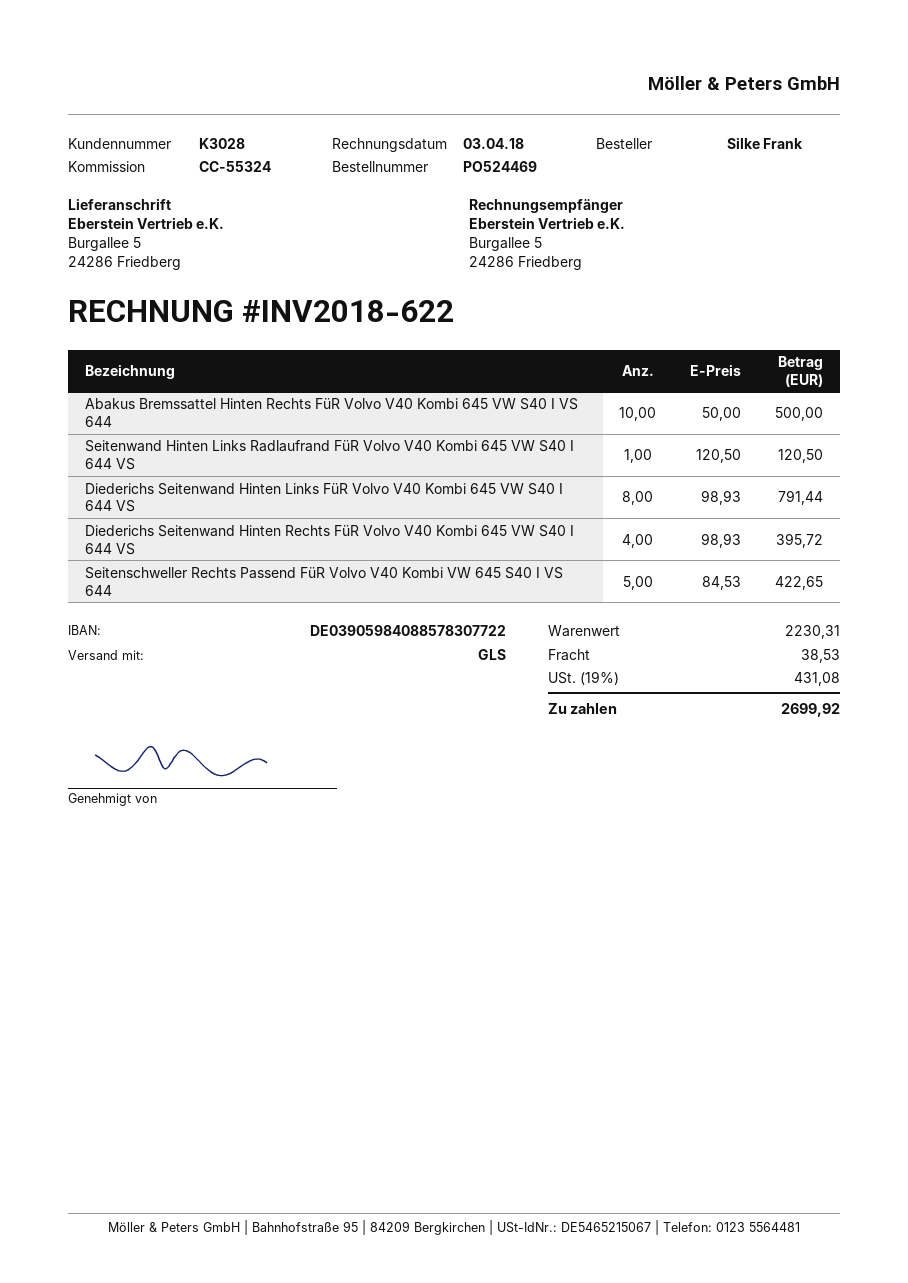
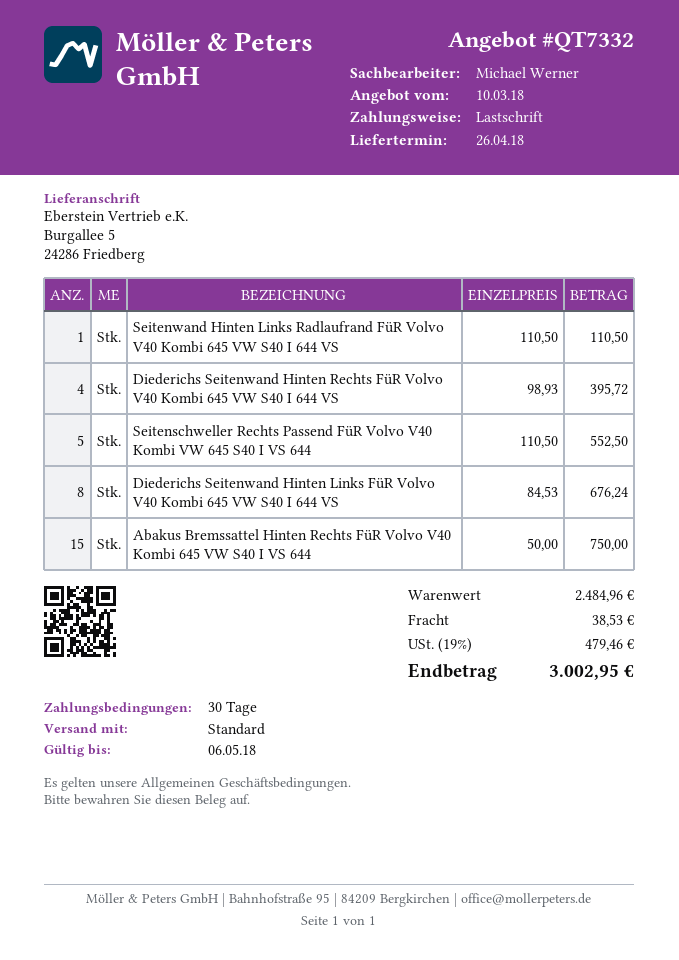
shipping method: GLS -> standard
Abakus Bremssattel Hinten Rechts FüR Volvo V40 Kombi 645 VW S40 I VS 644: 10 x 50.00 = 500.00 -> 15 x 50.00 = 750.00
Seitenwand Hinten Links Radlaufrand FüR Volvo V40 Kombi 645 VW S40 I 644 VS: 1 x 120.50 = 120.50 -> 1 x 110.50 = 110.50
Diederichs Seitenwand Hinten Links FüR Volvo V40 Kombi 645 VW S40 I 644 VS: 8 x 98.93 = 791.44 -> 8 x 84.53 = 676.24
Seitenschweller Rechts Passend FüR Volvo V40 Kombi VW 645 S40 I VS 644: 5 x 84.53 = 422.65 -> 5 x 110.50 = 552.50
subtotal: 2230.31 -> 2484.96
tax: 19% = 431.08 -> 19% = 479.46
total: 2699.92 -> 3002.95

